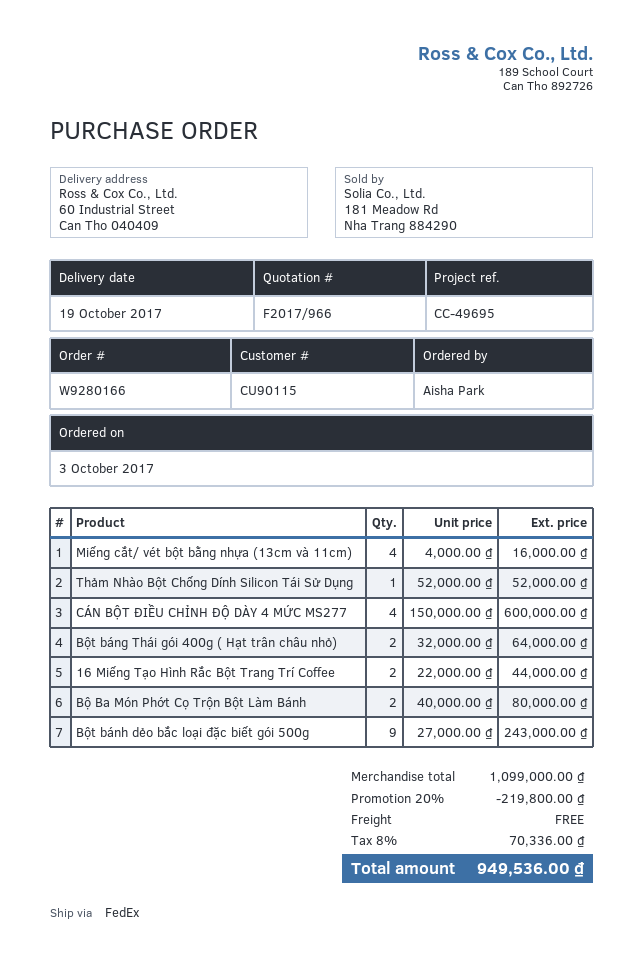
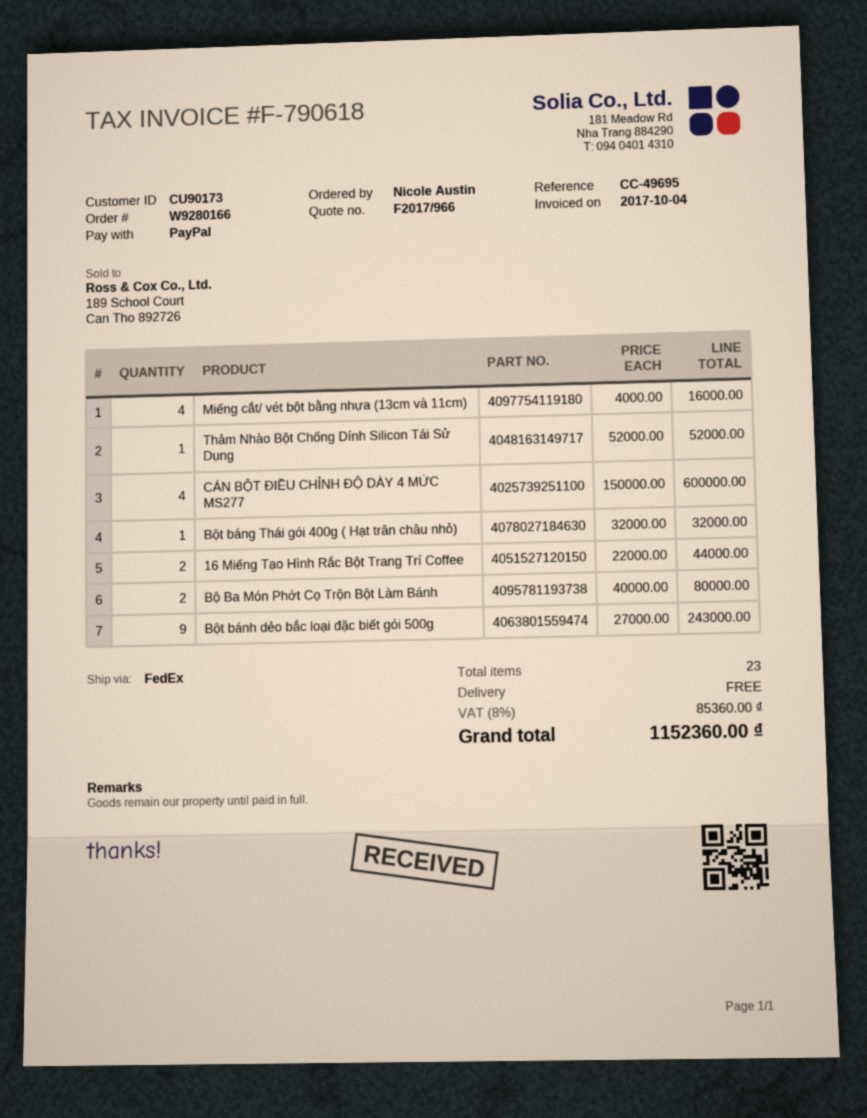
customer number: CU90115 -> CU90173
ordered by: Aisha Park -> Nicole Austin
Bột báng Thái gói 400g ( Hạt trân châu nhỏ): 2 x 32000.00 = 64000.00 -> 1 x 32000.00 = 32000.00
discount: 20% = 219800.00 -> none
tax: 8% = 70336.00 -> 8% = 85360.00
total: 949536.00 -> 1152360.00

